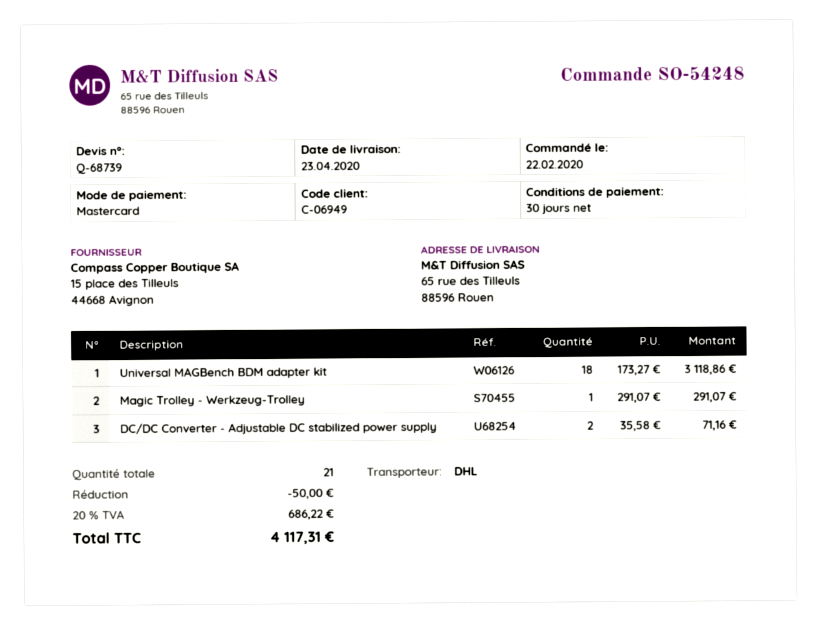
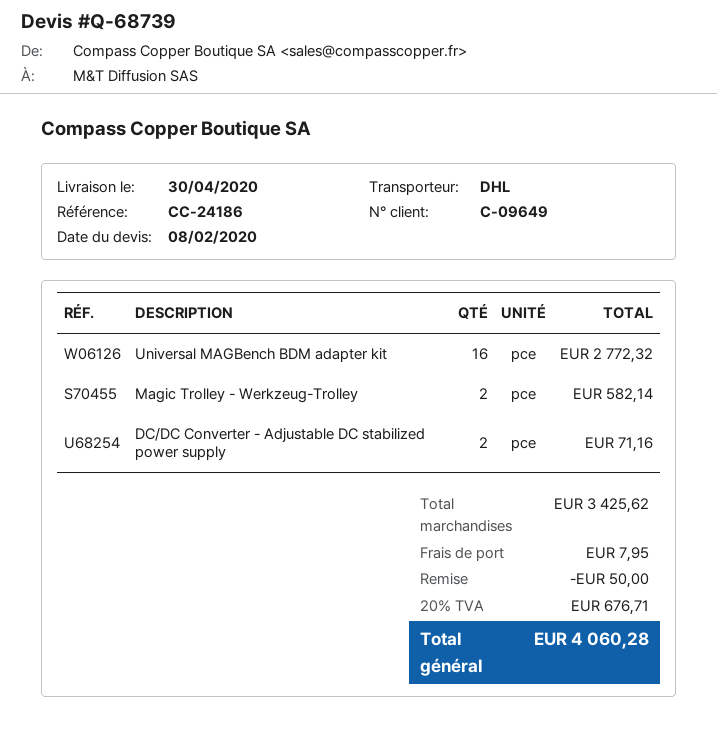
delivery date: 2020-04-23 -> 2020-04-30
customer number: C-06949 -> C-09649
Universal MAGBench BDM adapter kit: 18 for 3118.86 -> 16 for 2772.32
Magic Trolley - Werkzeug-Trolley: 1 for 291.07 -> 2 for 582.14
shipping: none -> 7.95
tax: 20% = 686.22 -> 20% = 676.71
total: 4117.31 -> 4060.28

